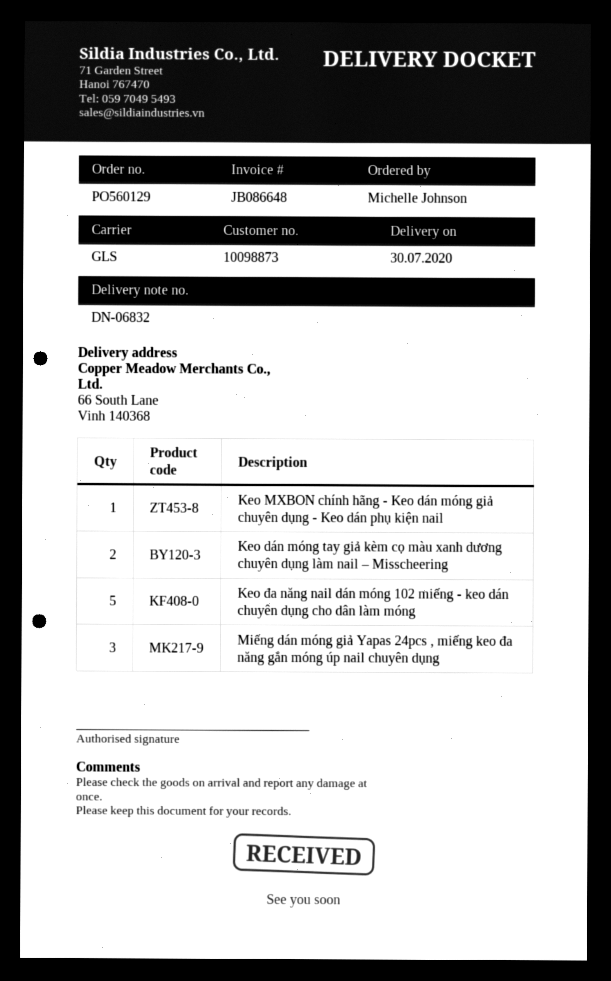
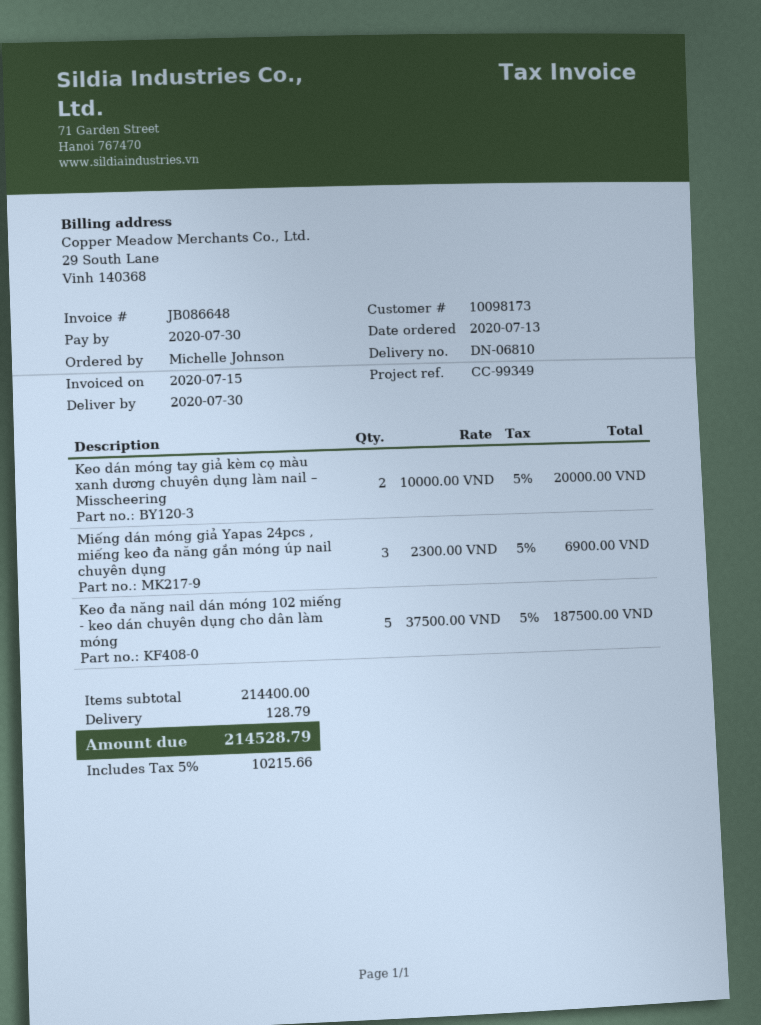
delivery note number: DN-06832 -> DN-06810
customer number: 10098873 -> 10098173
Keo MXBON chính hãng - Keo dán móng giả chuyên dụng - Keo dán phụ kiện nail: 1 -> none

